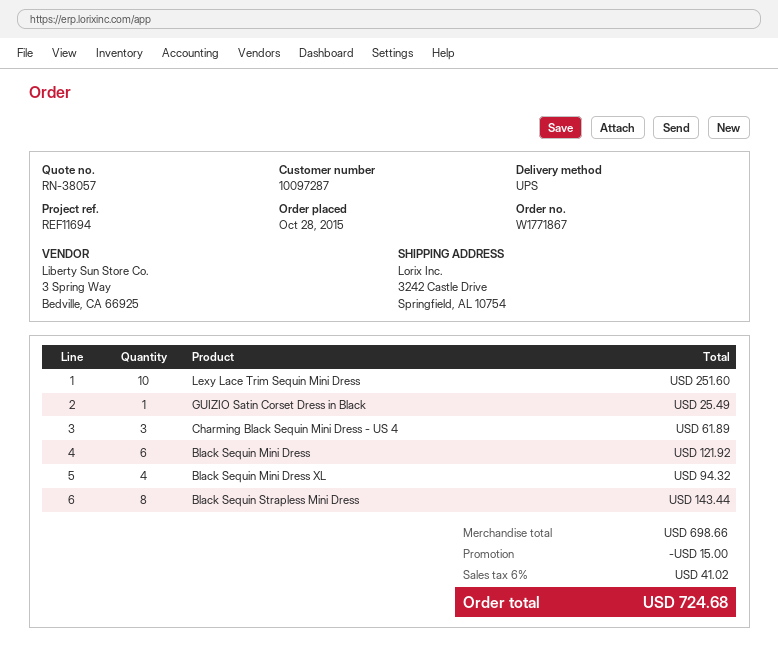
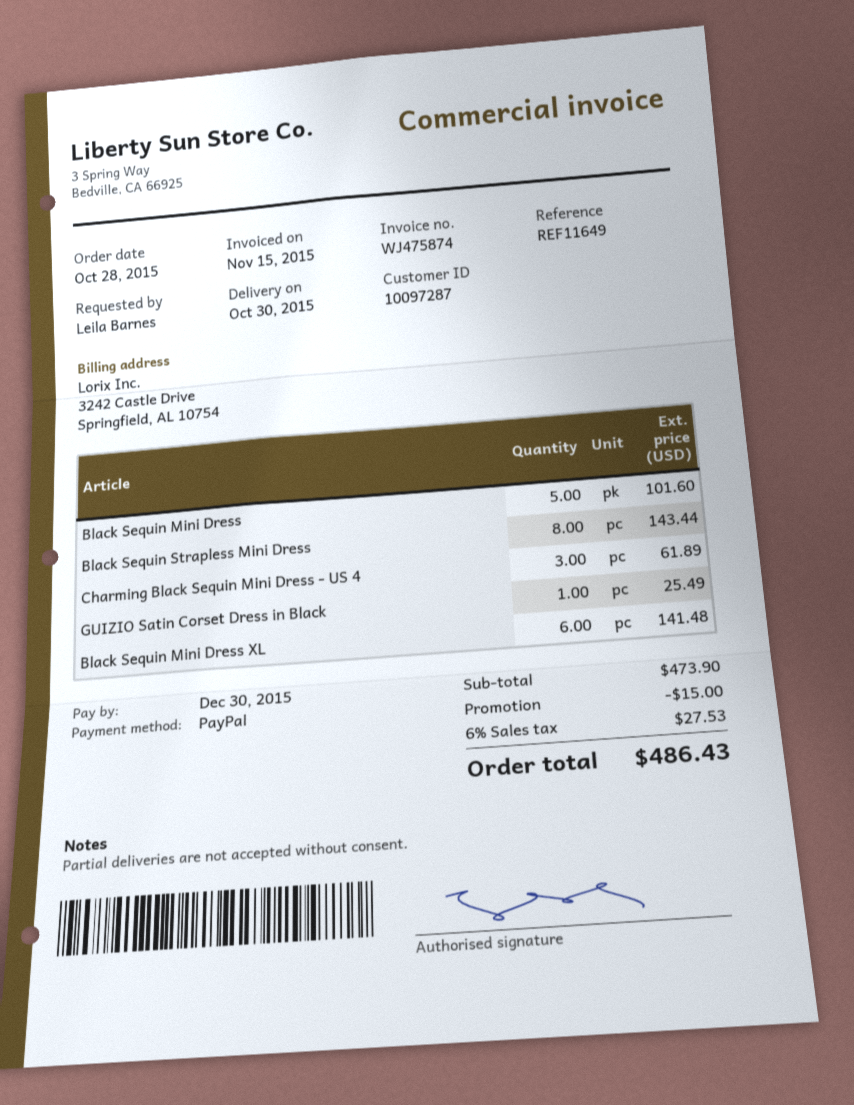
reference: REF11694 -> REF11649
Lexy Lace Trim Sequin Mini Dress: 10 for 251.60 -> none
Black Sequin Mini Dress: 6 for 121.92 -> 5 for 101.60
Black Sequin Mini Dress XL: 4 for 94.32 -> 6 for 141.48
subtotal: 698.66 -> 473.90
tax: 6% = 41.02 -> 6% = 27.53
total: 724.68 -> 486.43

